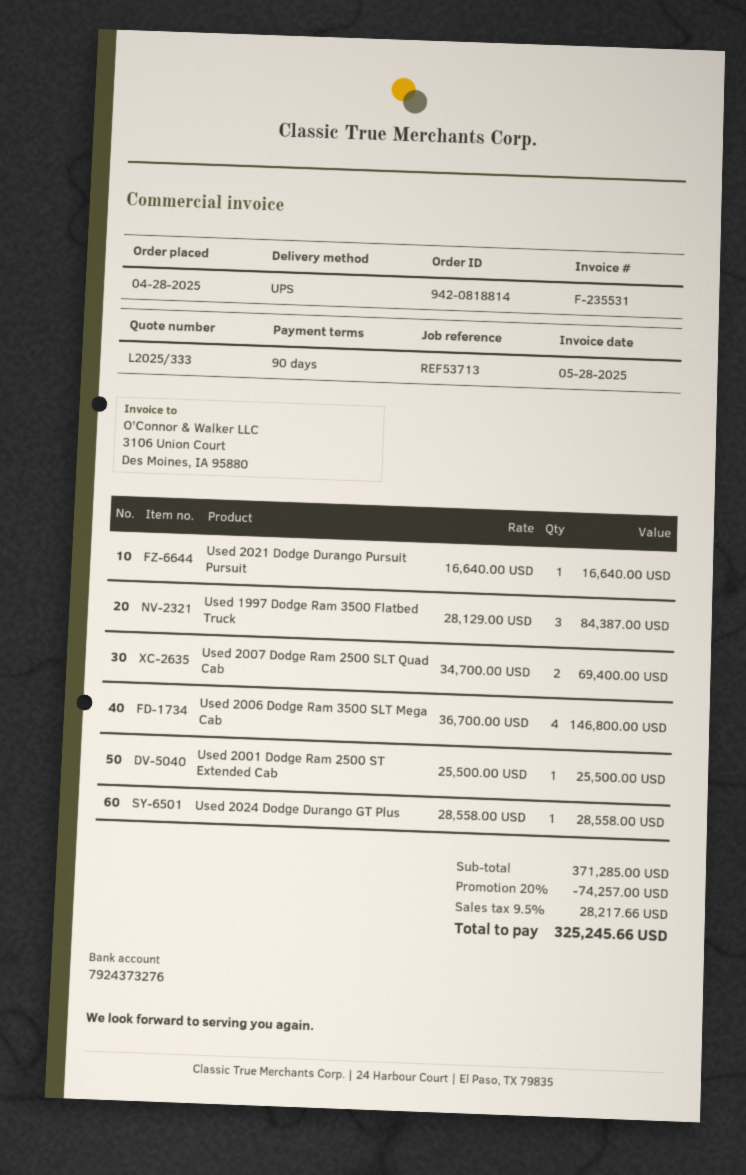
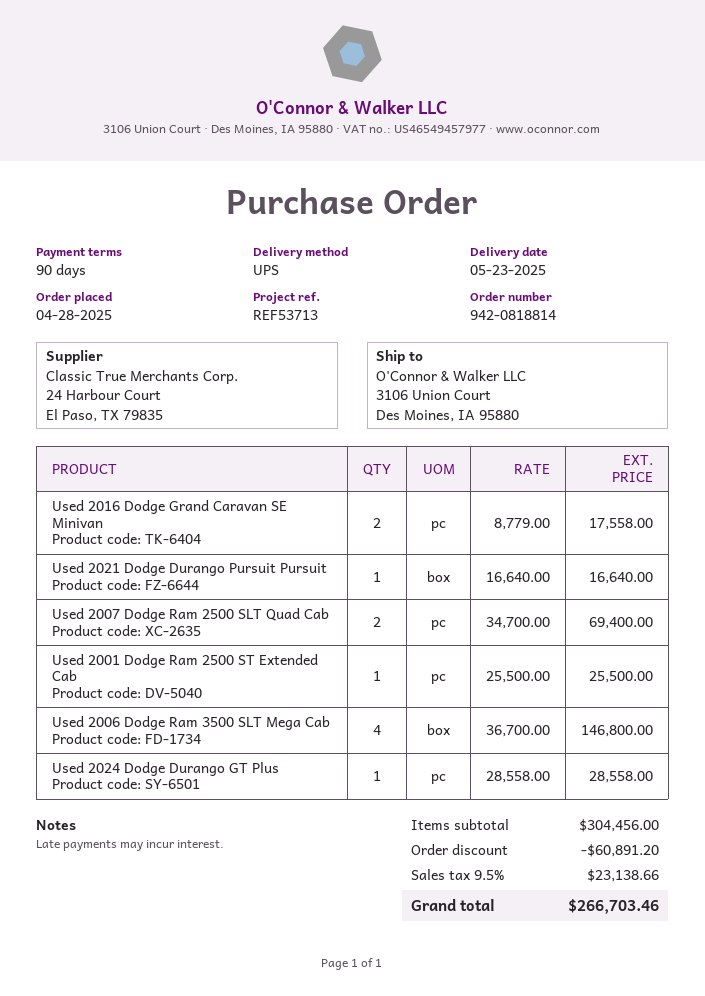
Used 1997 Dodge Ram 3500 Flatbed Truck: 3 x 28129.00 = 84387.00 -> none
Used 2016 Dodge Grand Caravan SE Minivan: none -> 2 x 8779.00 = 17558.00
subtotal: 371285.00 -> 304456.00
discount: 74257.00 -> 60891.20
tax: 9.5% = 28217.66 -> 9.5% = 23138.66
total: 325245.66 -> 266703.46

